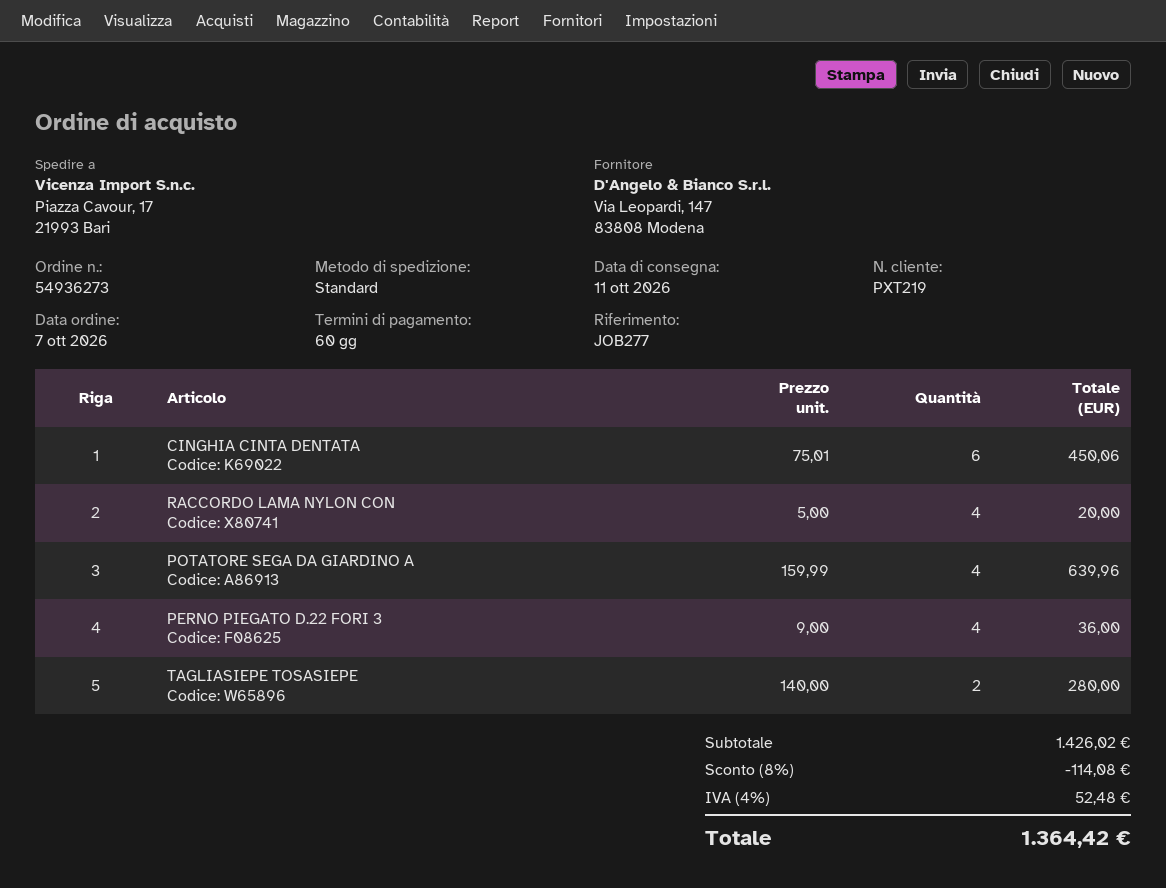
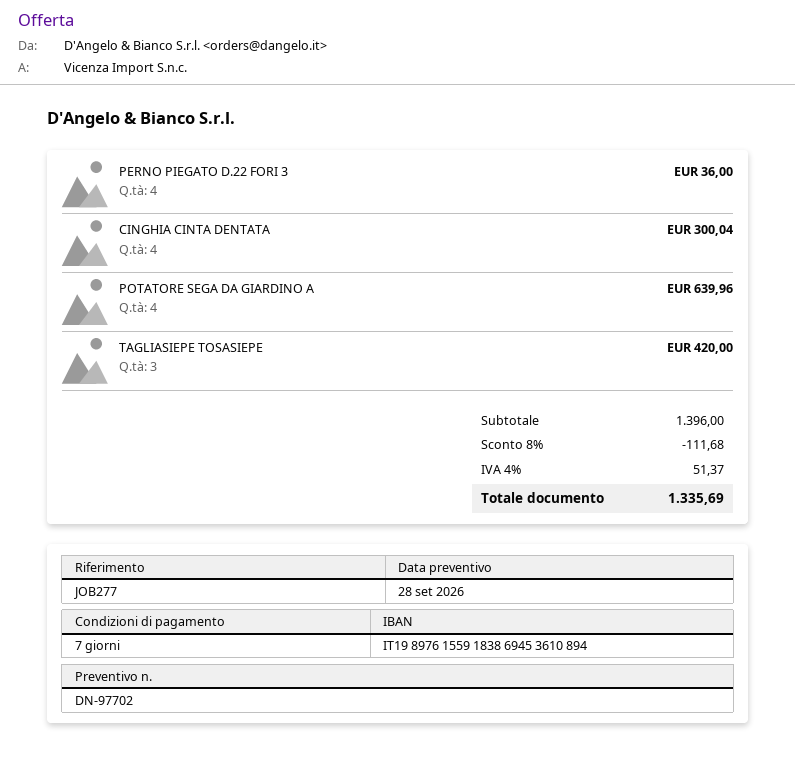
payment terms: 60 days -> 7 days
CINGHIA CINTA DENTATA: 6 for 450.06 -> 4 for 300.04
RACCORDO LAMA NYLON CON: 4 for 20.00 -> none
TAGLIASIEPE TOSASIEPE: 2 for 280.00 -> 3 for 420.00
subtotal: 1426.02 -> 1396.00
discount: 8% = 114.08 -> 8% = 111.68
tax: 4% = 52.48 -> 4% = 51.37
total: 1364.42 -> 1335.69

